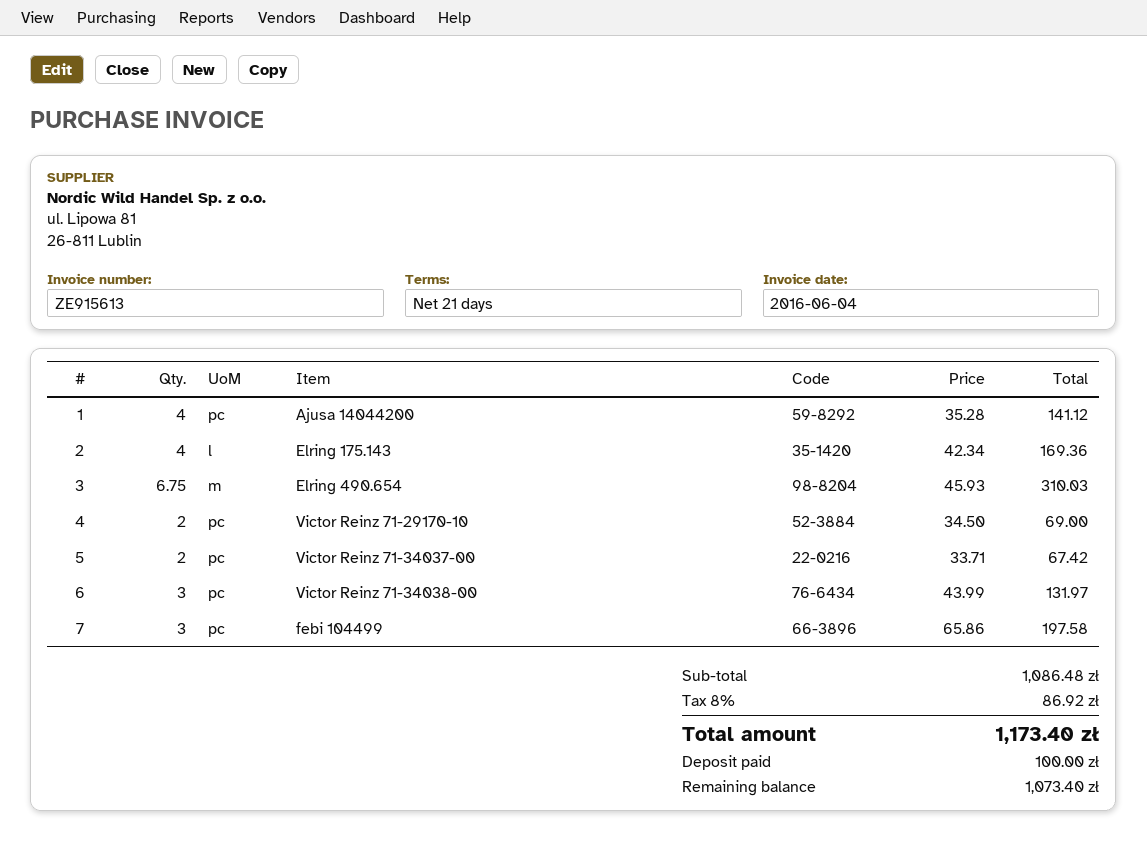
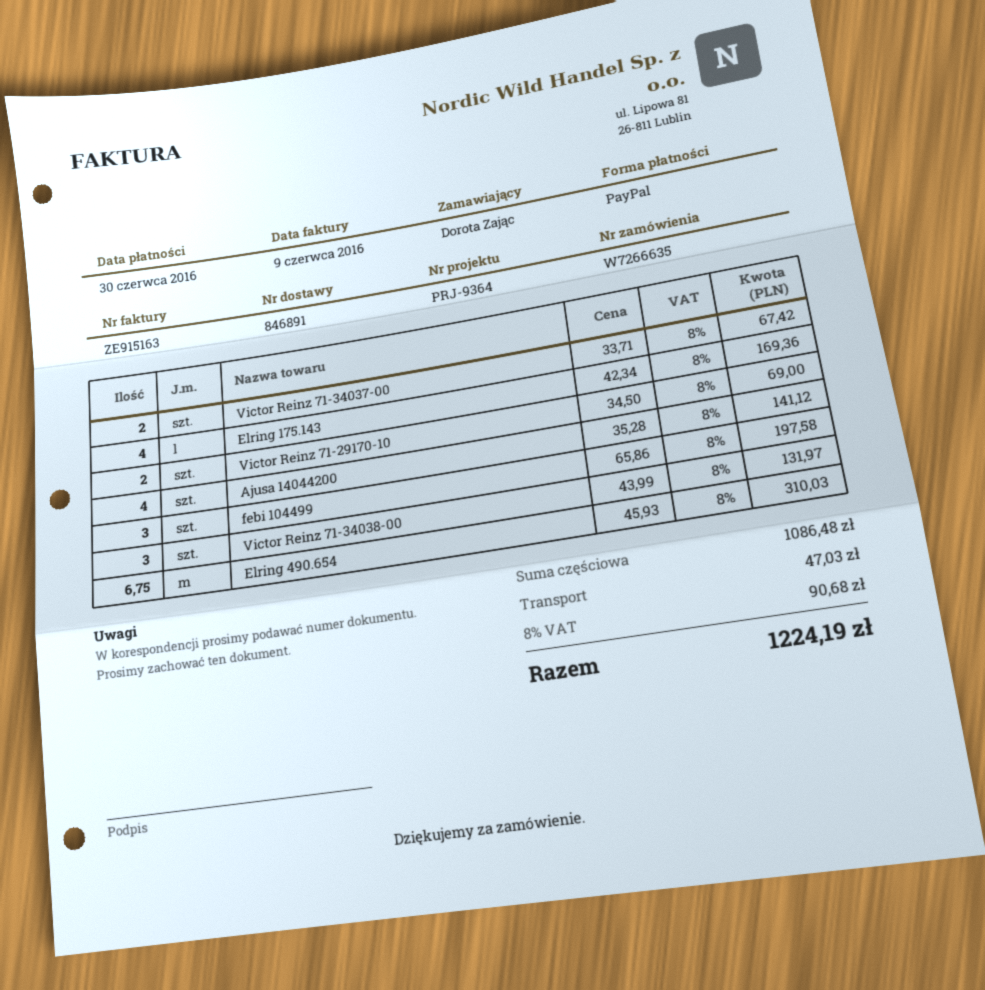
invoice number: ZE915613 -> ZE915163
invoice date: 2016-06-04 -> 2016-06-09
shipping: none -> 47.03
tax: 8% = 86.92 -> 8% = 90.68
total: 1173.40 -> 1224.19

